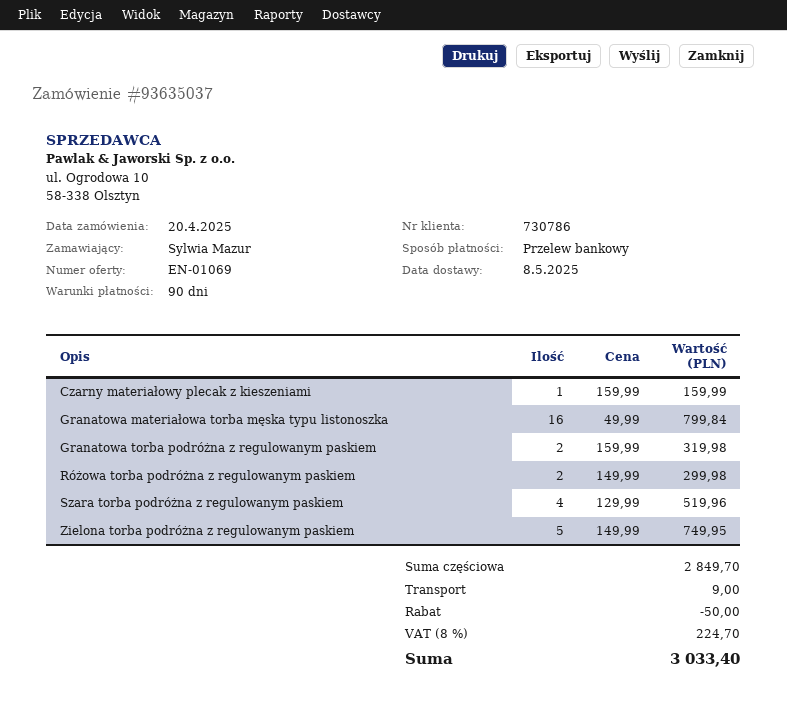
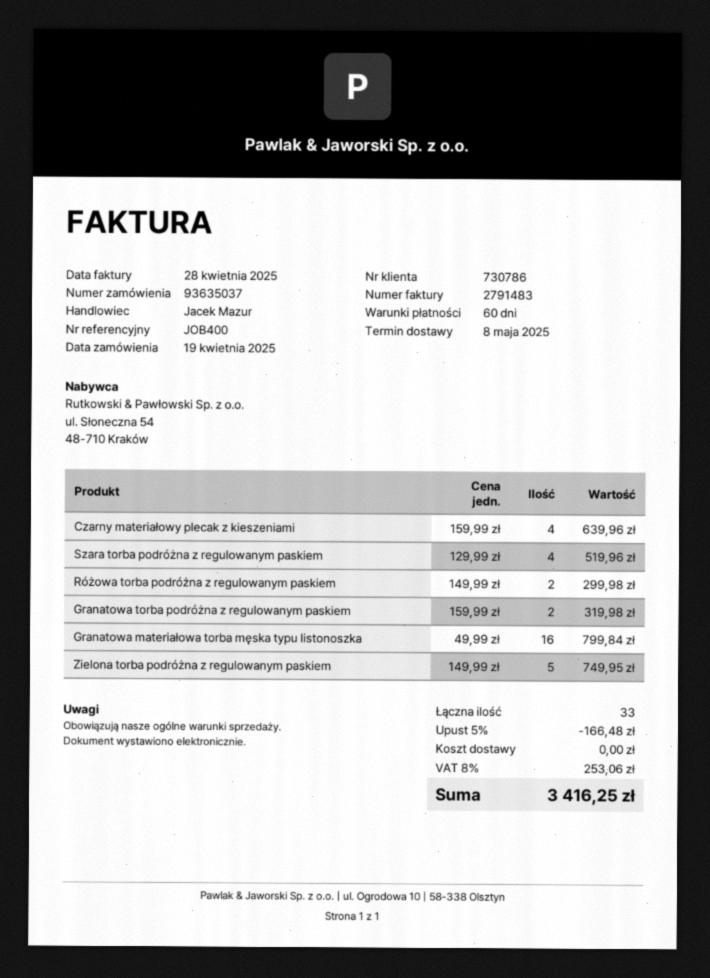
order date: 2025-04-20 -> 2025-04-19
payment terms: 90 days -> 60 days
Czarny materiałowy plecak z kieszeniami: 1 x 159.99 = 159.99 -> 4 x 159.99 = 639.96
discount: 50.00 -> 166.48
shipping: 9.00 -> 0.00
tax: 8% = 224.70 -> 8% = 253.06
total: 3033.40 -> 3416.25

